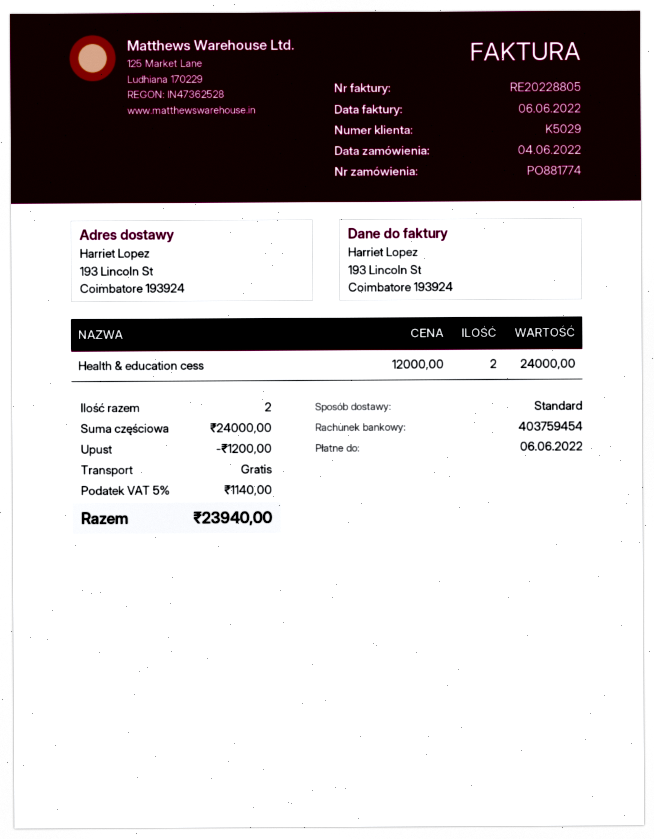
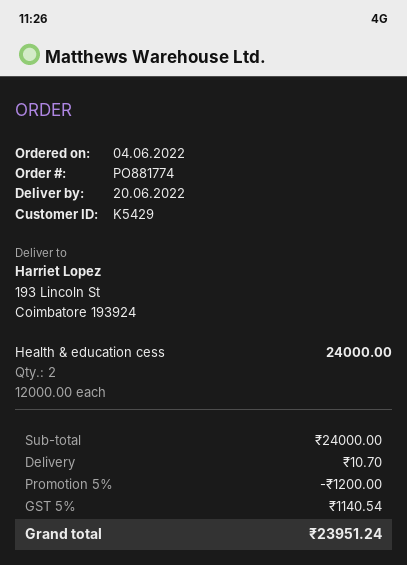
customer number: K5029 -> K5429
shipping: 0.00 -> 10.70
tax: 5% = 1140.00 -> 5% = 1140.54
total: 23940.00 -> 23951.24

